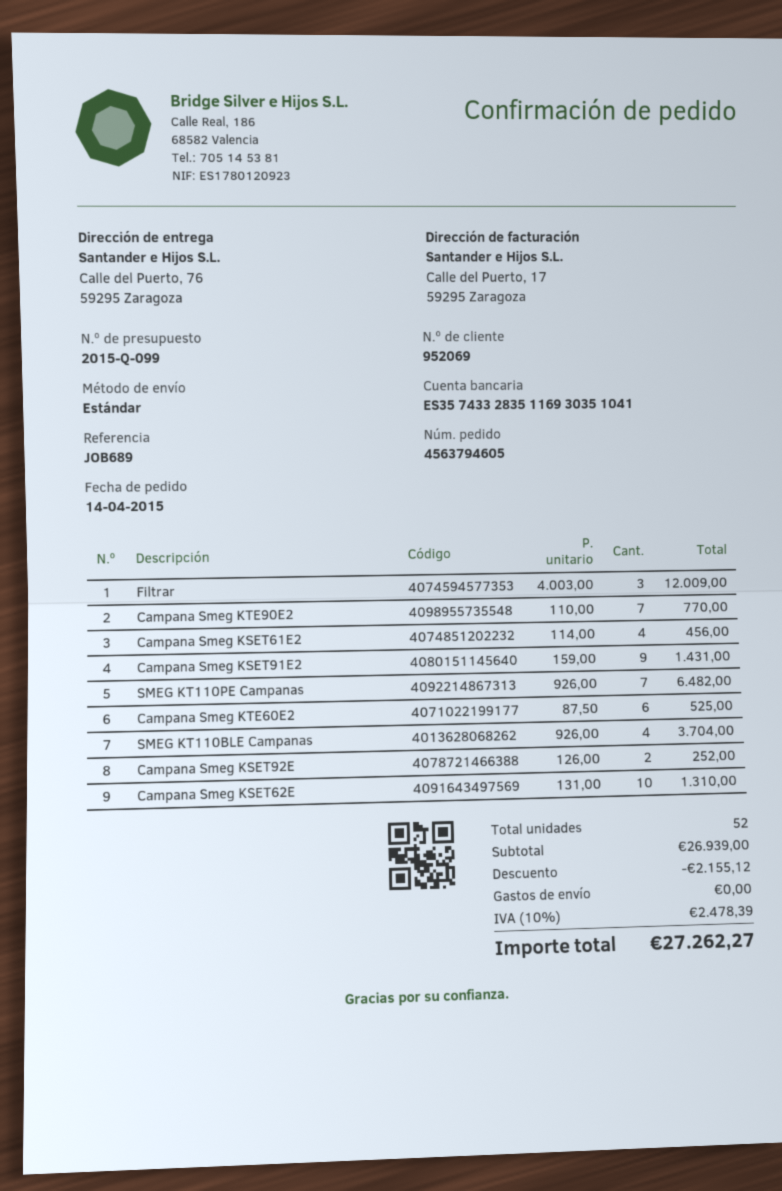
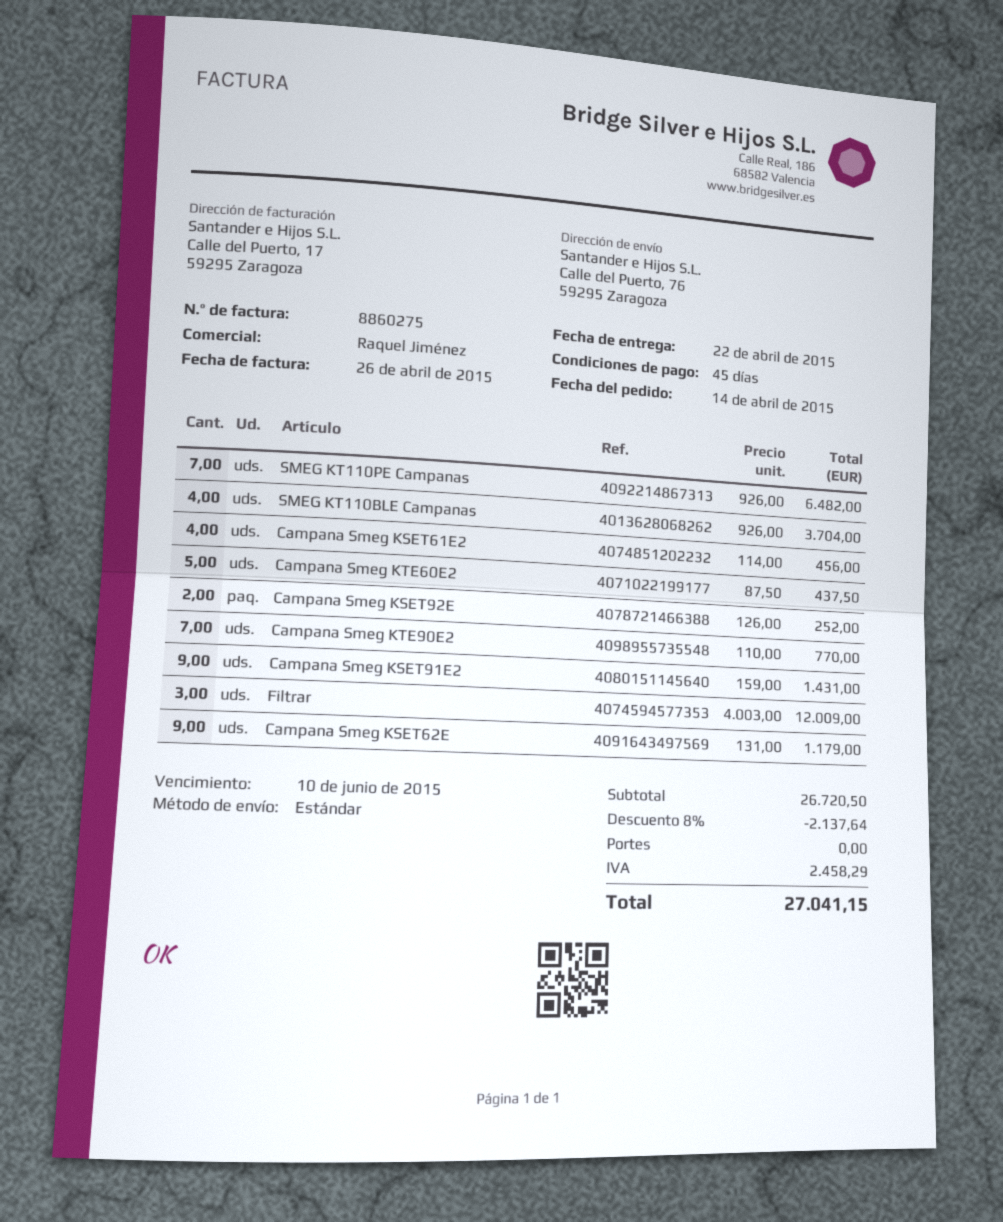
Campana Smeg KTE60E2: 6 x 87.50 = 525.00 -> 5 x 87.50 = 437.50
Campana Smeg KSET62E: 10 x 131.00 = 1310.00 -> 9 x 131.00 = 1179.00
subtotal: 26939.00 -> 26720.50
discount: 2155.12 -> 2137.64
tax: 2478.39 -> 2458.29
total: 27262.27 -> 27041.15

